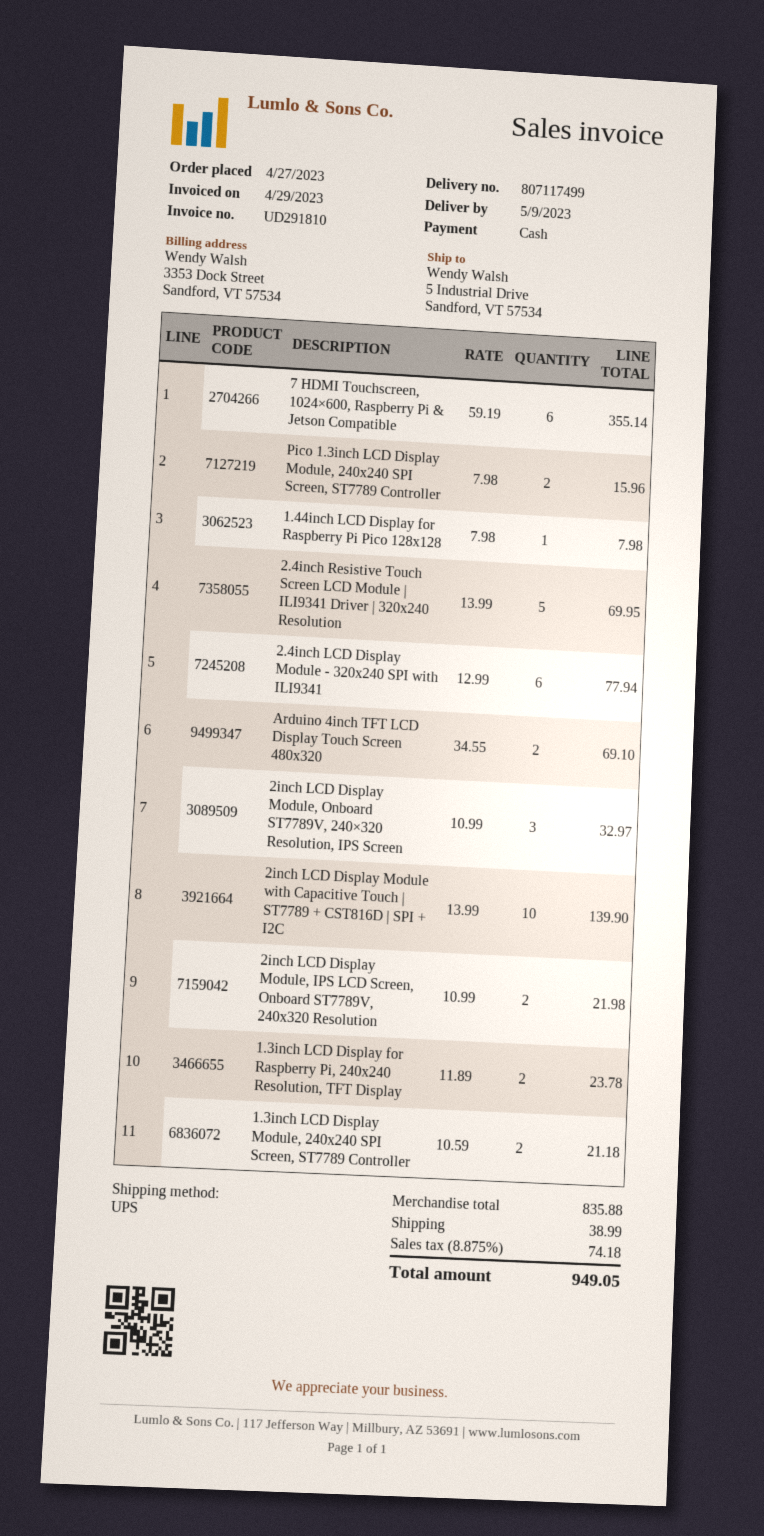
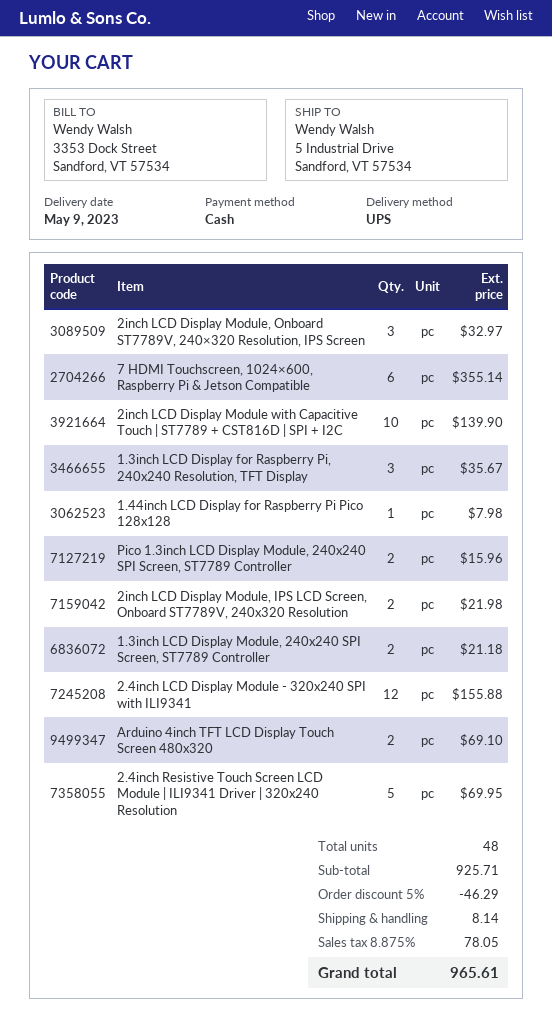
2.4inch LCD Display Module - 320x240 SPI with ILI9341: 6 for 77.94 -> 12 for 155.88
1.3inch LCD Display for Raspberry Pi, 240x240 Resolution, TFT Display: 2 for 23.78 -> 3 for 35.67
subtotal: 835.88 -> 925.71
discount: none -> 5% = 46.29
shipping: 38.99 -> 8.14
tax: 8.875% = 74.18 -> 8.875% = 78.05
total: 949.05 -> 965.61

